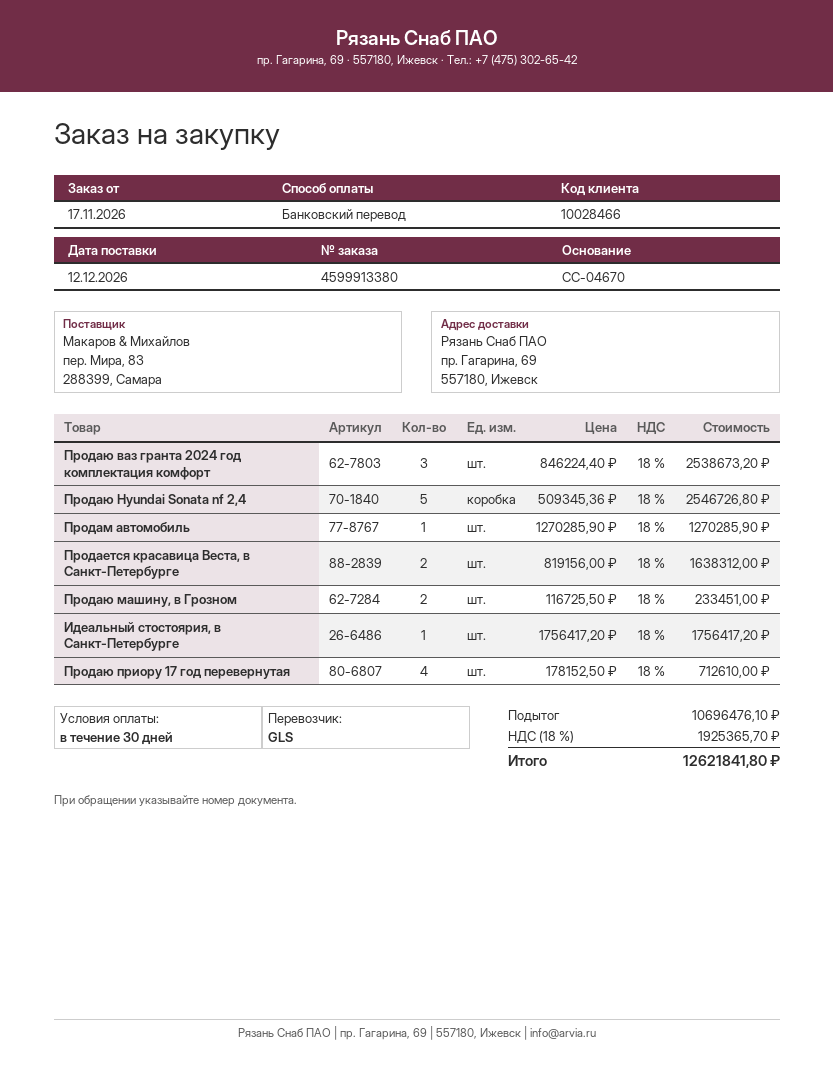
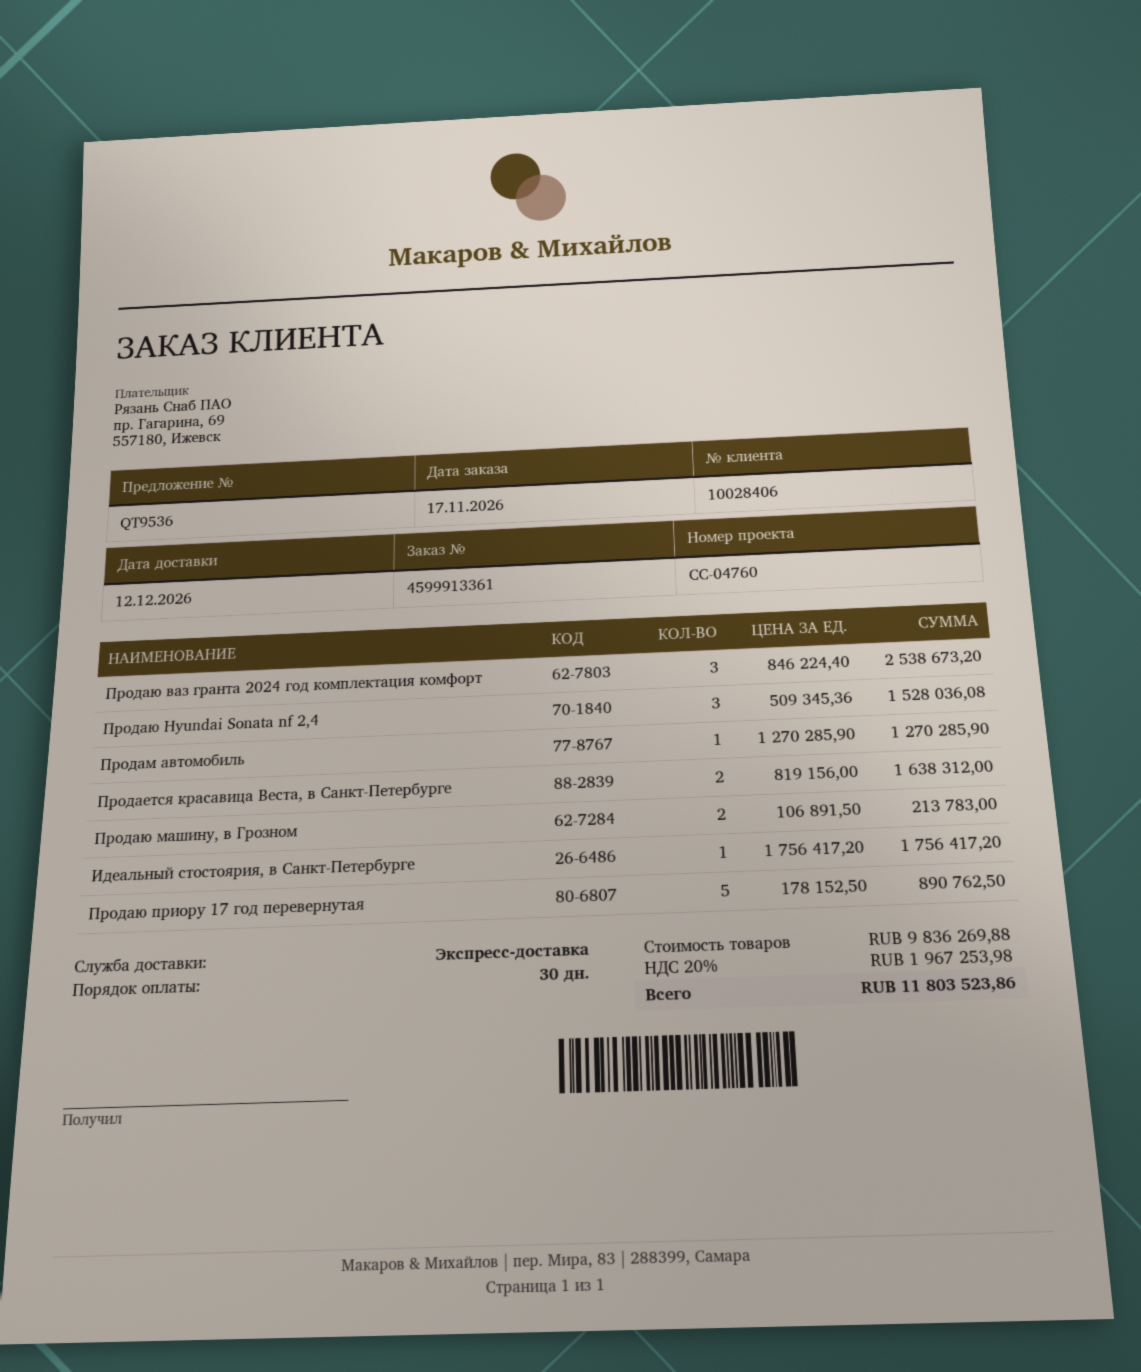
order number: 4599913380 -> 4599913361
customer number: 10028466 -> 10028406
reference: CC-04670 -> CC-04760
shipping method: GLS -> express
Продаю Hyundai Sonata nf 2,4: 5 x 509345.36 = 2546726.80 -> 3 x 509345.36 = 1528036.08
Продаю машину, в Грозном: 2 x 116725.50 = 233451.00 -> 2 x 106891.50 = 213783.00
Продаю приору 17 год перевернутая: 4 x 178152.50 = 712610.00 -> 5 x 178152.50 = 890762.50
subtotal: 10696476.10 -> 9836269.88
tax: 18% = 1925365.70 -> 20% = 1967253.98
total: 12621841.80 -> 11803523.86

